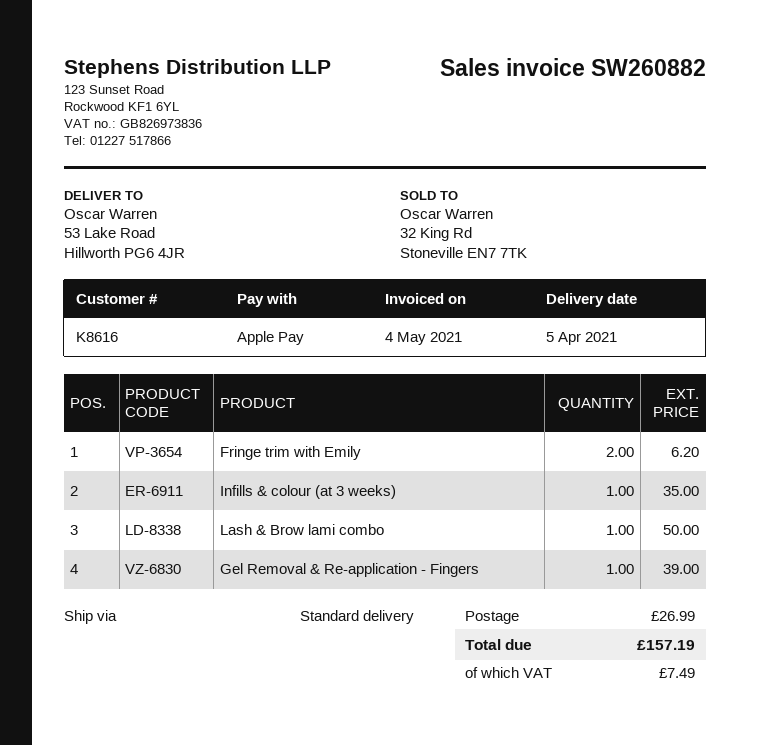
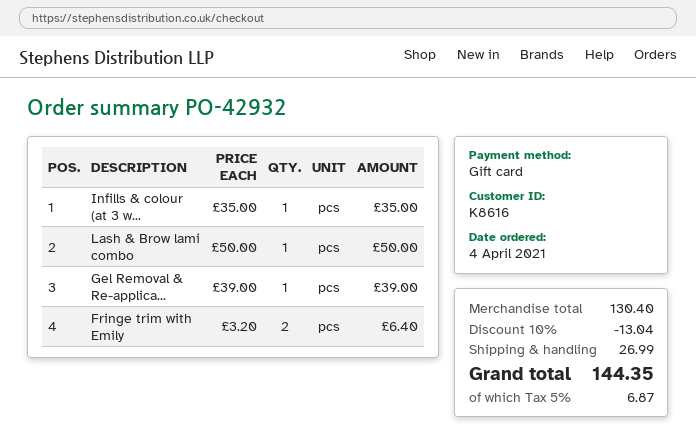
payment method: Apple Pay -> gift card
Fringe trim with Emily: 2 for 6.20 -> 2 for 6.40
discount: none -> 10% = 13.04
tax: 7.49 -> 6.87
total: 157.19 -> 144.35

